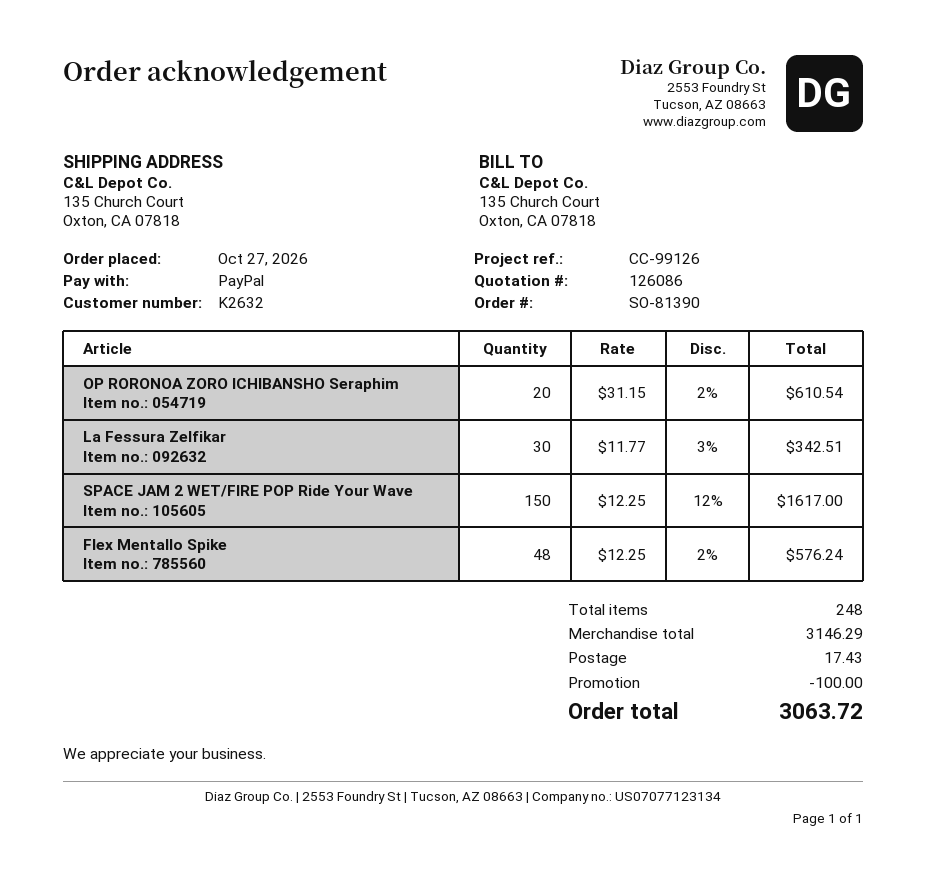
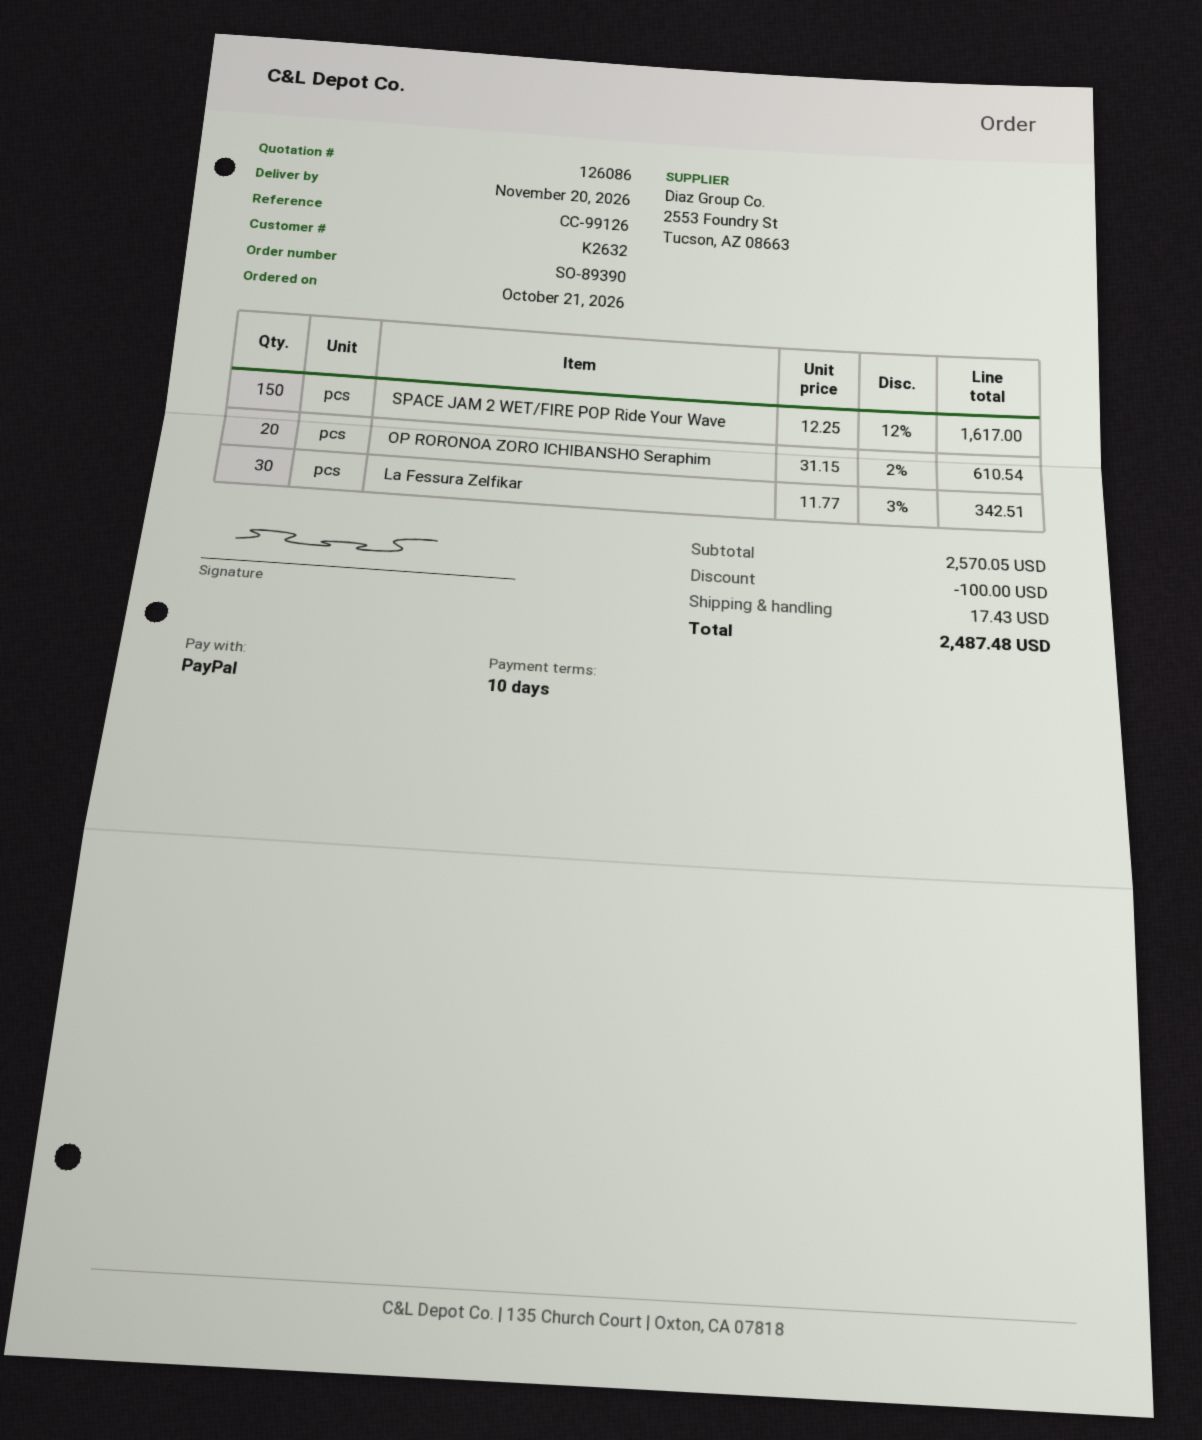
order number: SO-81390 -> SO-89390
order date: 2026-10-27 -> 2026-10-21
Flex Mentallo Spike: 48 x 12.25 - 2% = 576.24 -> none
subtotal: 3146.29 -> 2570.05
total: 3063.72 -> 2487.48

